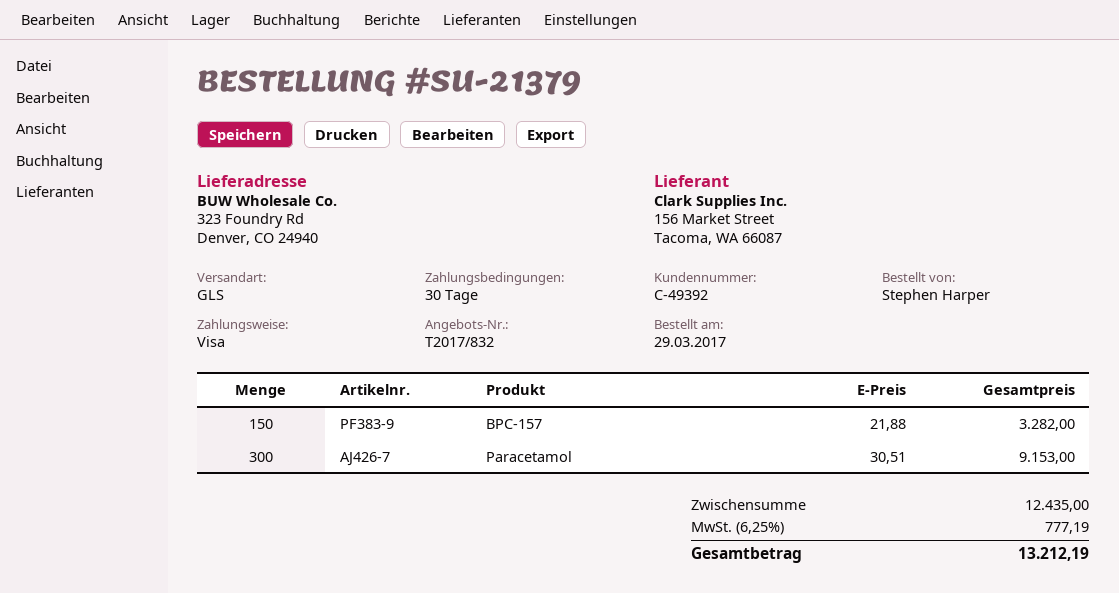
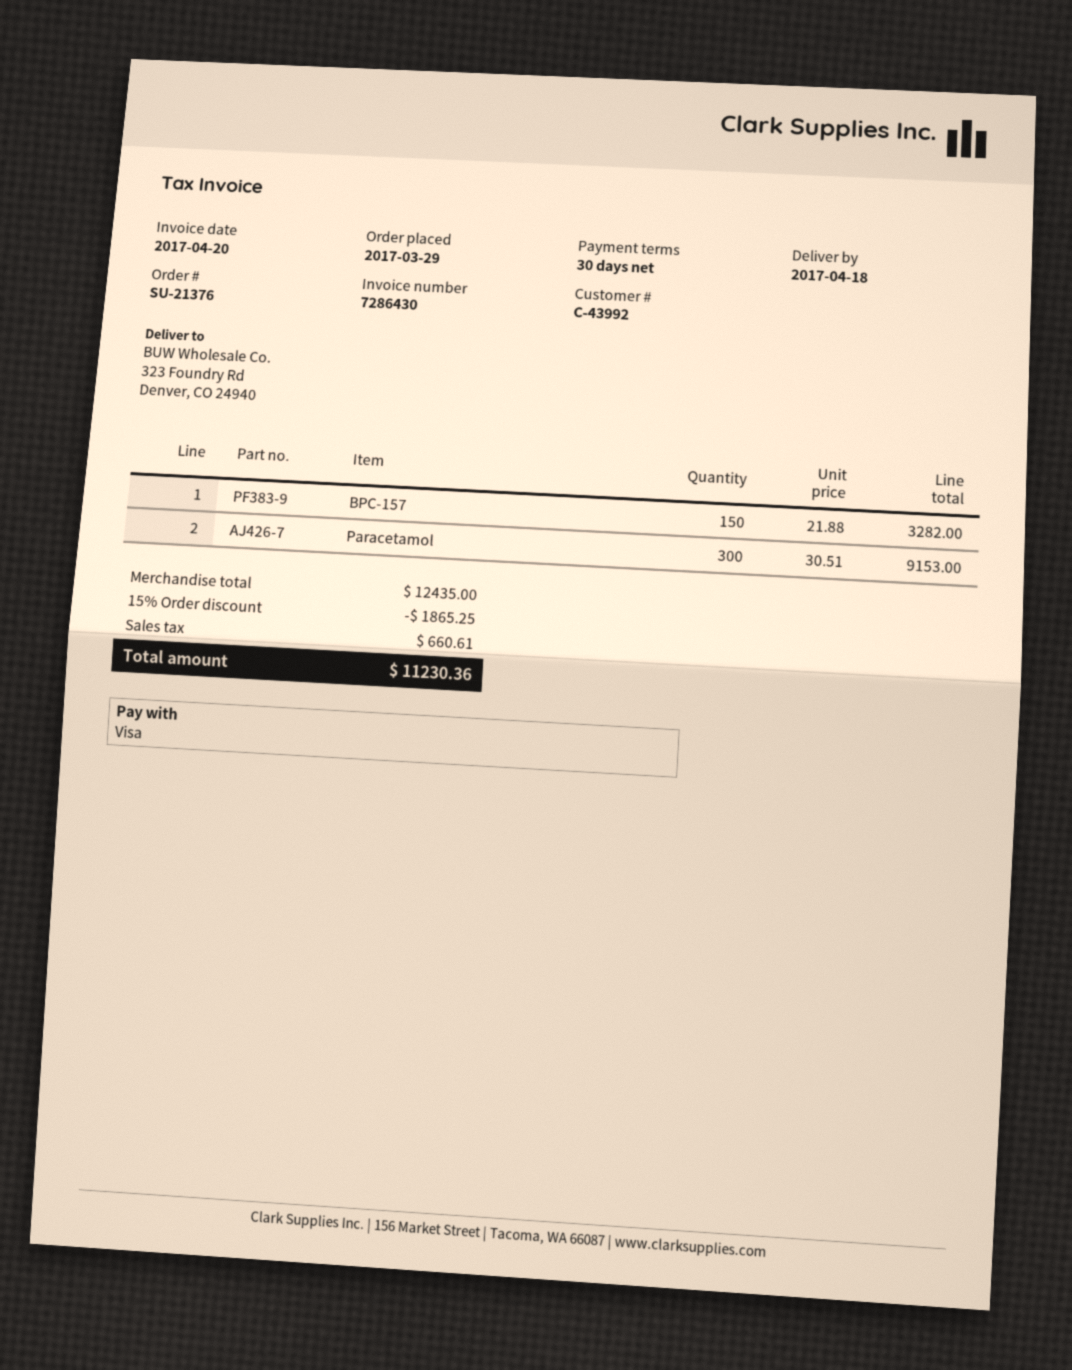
order number: SU-21379 -> SU-21376
customer number: C-49392 -> C-43992
discount: none -> 15% = 1865.25
tax: 777.19 -> 660.61
total: 13212.19 -> 11230.36

